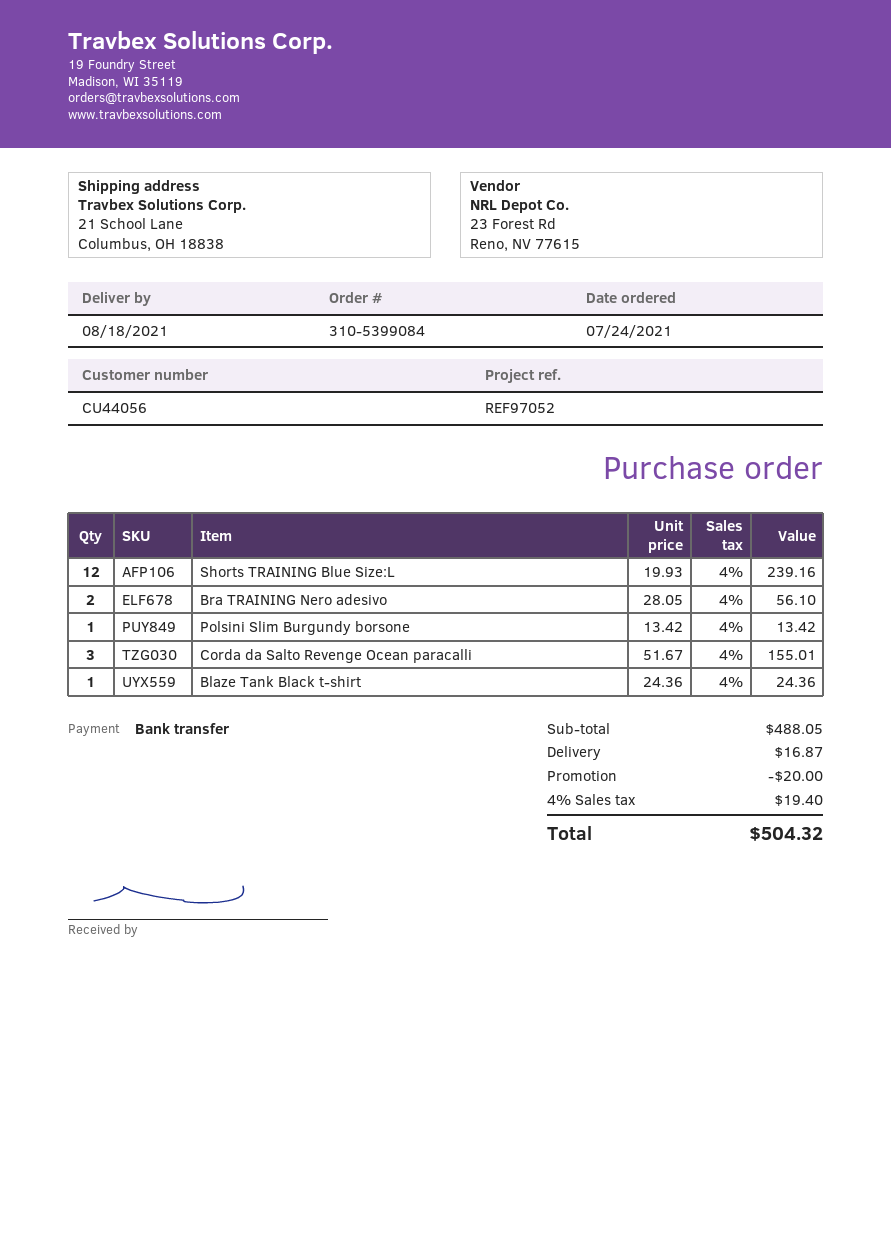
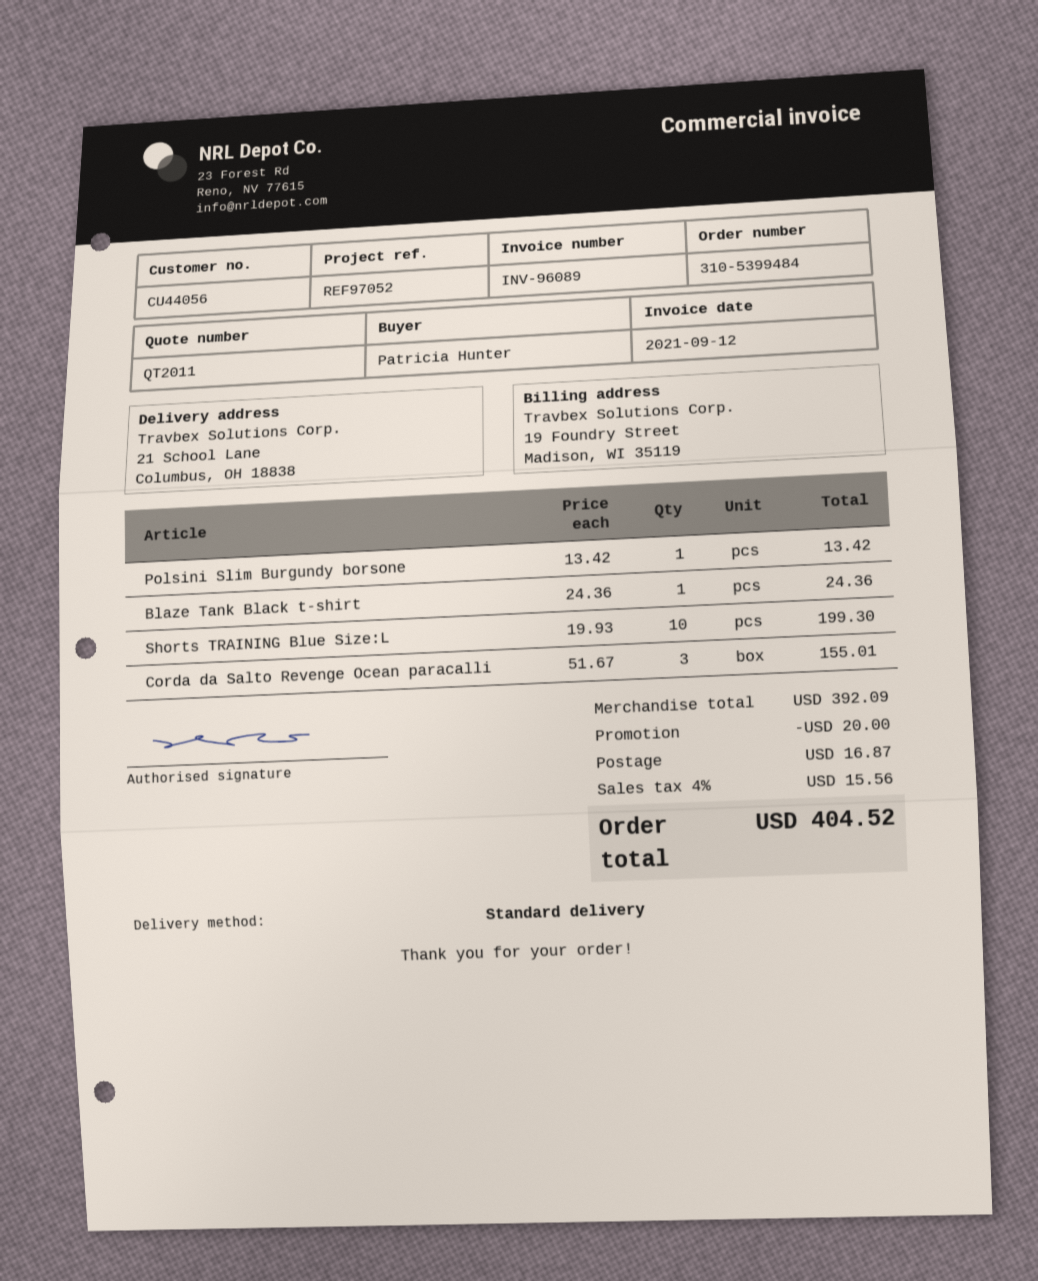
order number: 310-5399084 -> 310-5399484
Shorts TRAINING Blue Size:L: 12 x 19.93 = 239.16 -> 10 x 19.93 = 199.30
Bra TRAINING Nero adesivo: 2 x 28.05 = 56.10 -> none
subtotal: 488.05 -> 392.09
tax: 4% = 19.40 -> 4% = 15.56
total: 504.32 -> 404.52

